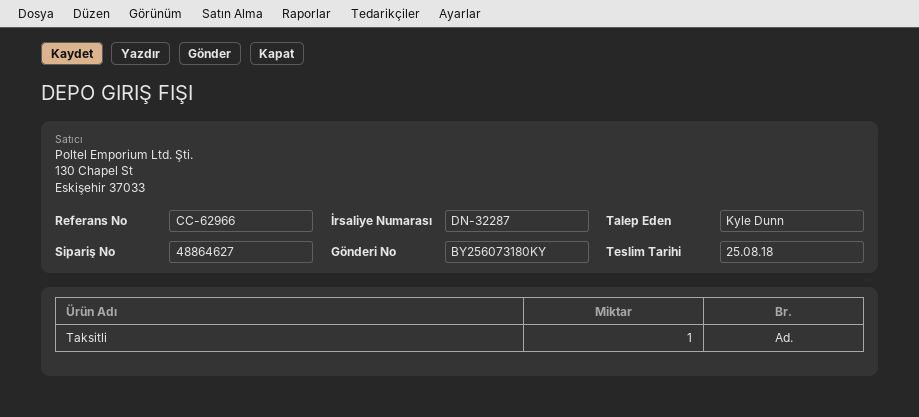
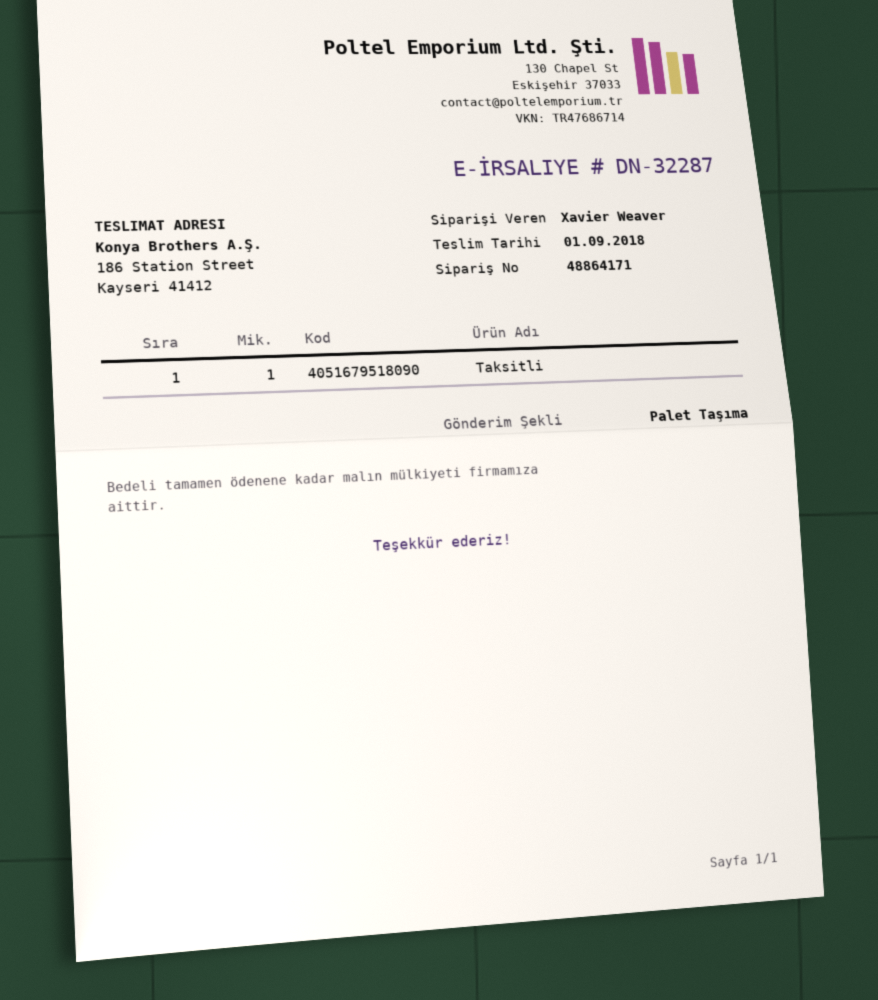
order number: 48864627 -> 48864171
delivery date: 2018-08-25 -> 2018-09-01
ordered by: Kyle Dunn -> Xavier Weaver

